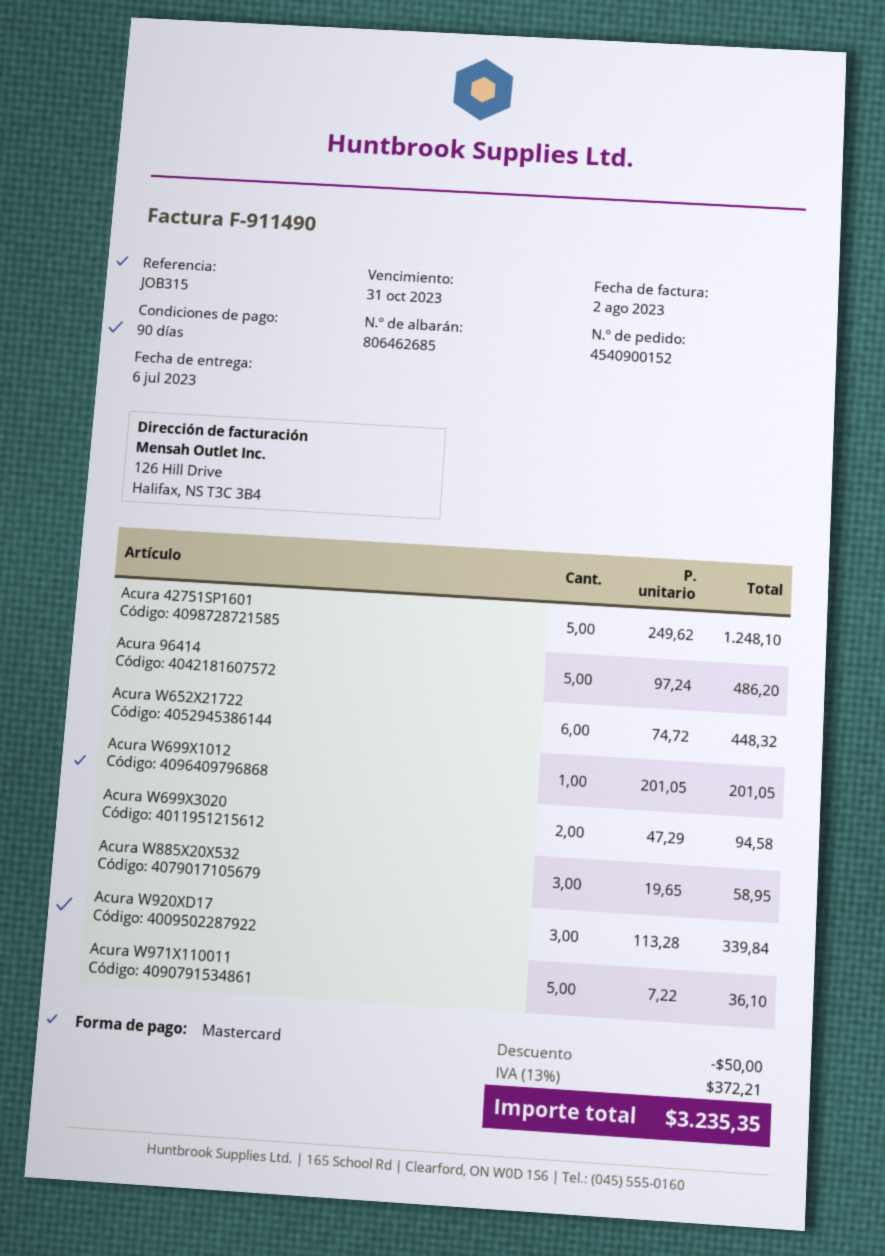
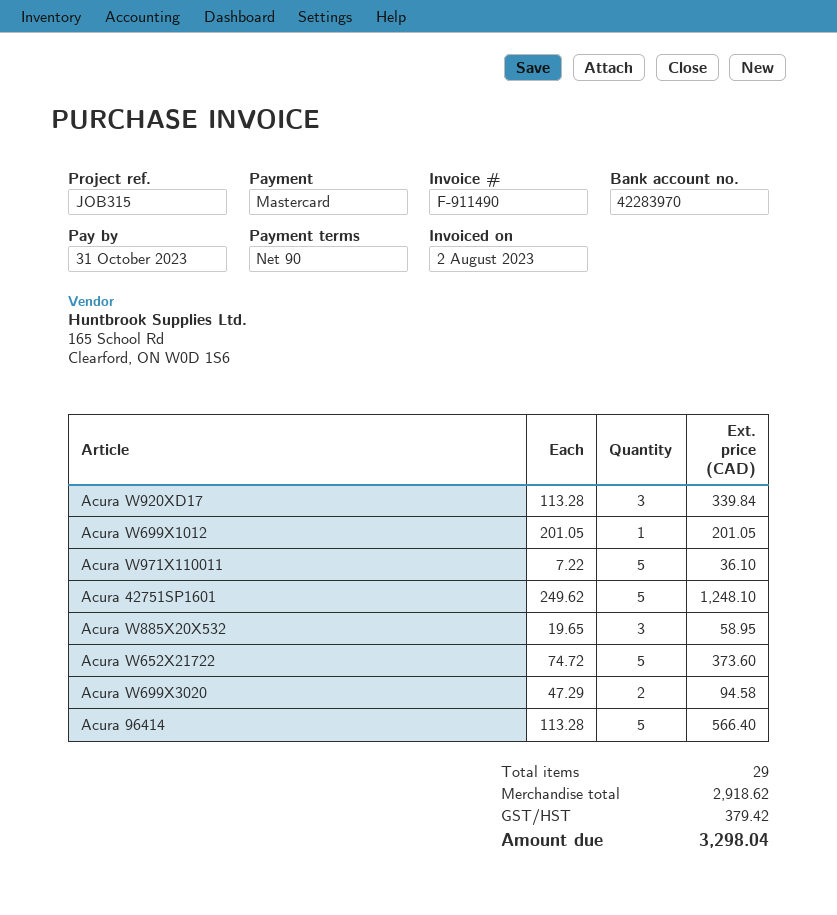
Acura 96414: 5 x 97.24 = 486.20 -> 5 x 113.28 = 566.40
Acura W652X21722: 6 x 74.72 = 448.32 -> 5 x 74.72 = 373.60
discount: 50.00 -> none
tax: 372.21 -> 379.42
total: 3235.35 -> 3298.04

